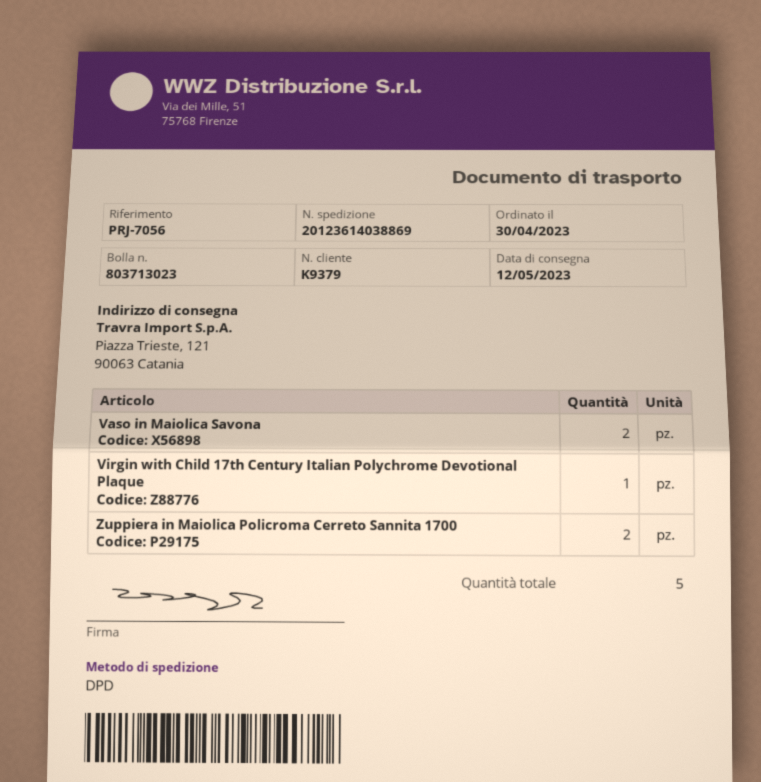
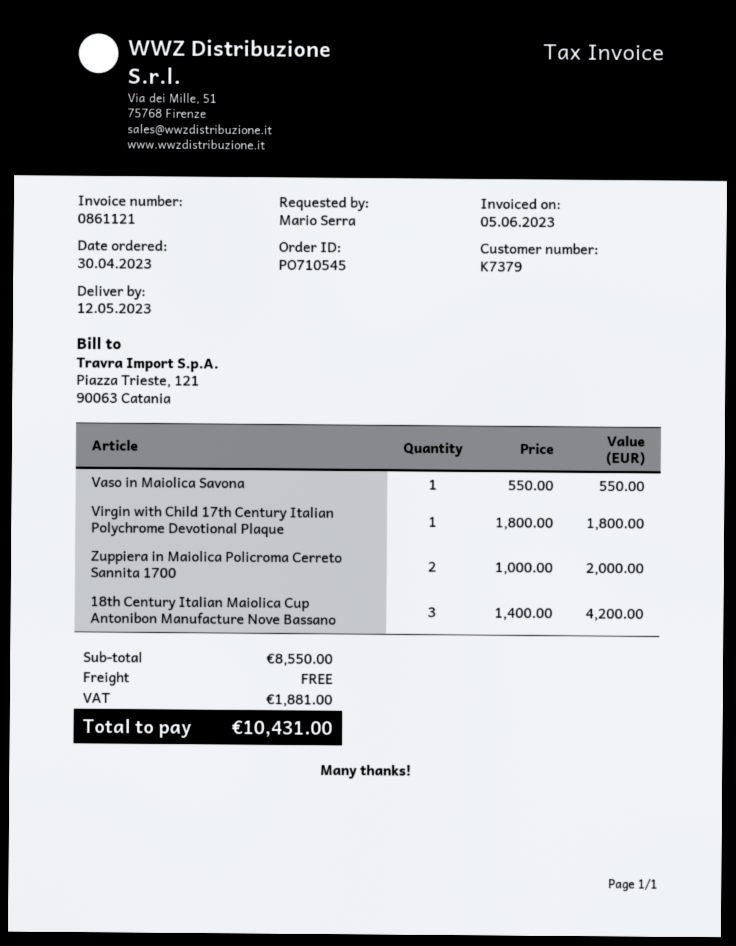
customer number: K9379 -> K7379
Vaso in Maiolica Savona: 2 -> 1
18th Century Italian Maiolica Cup Antonibon Manufacture Nove Bassano: none -> 3

